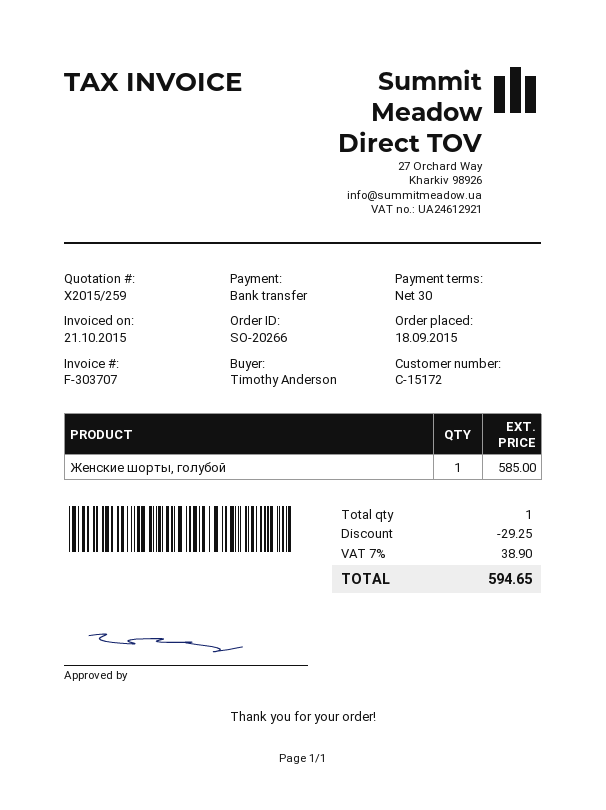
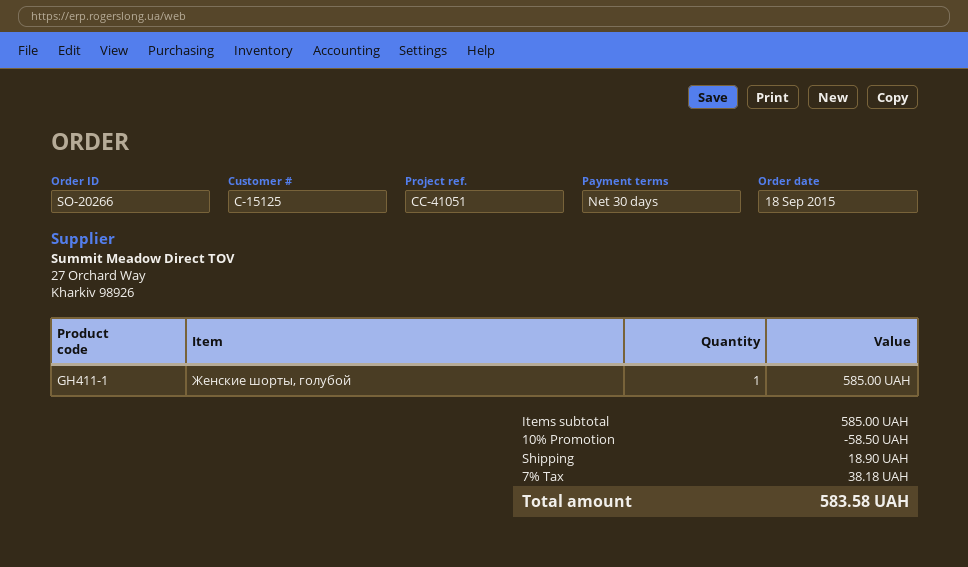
customer number: C-15172 -> C-15125
discount: 29.25 -> 58.50
shipping: none -> 18.90
tax: 7% = 38.90 -> 7% = 38.18
total: 594.65 -> 583.58

